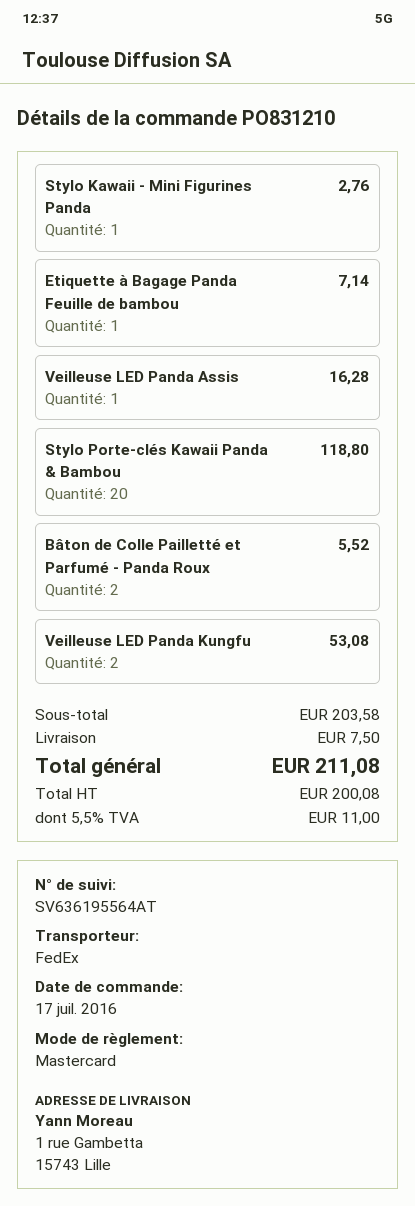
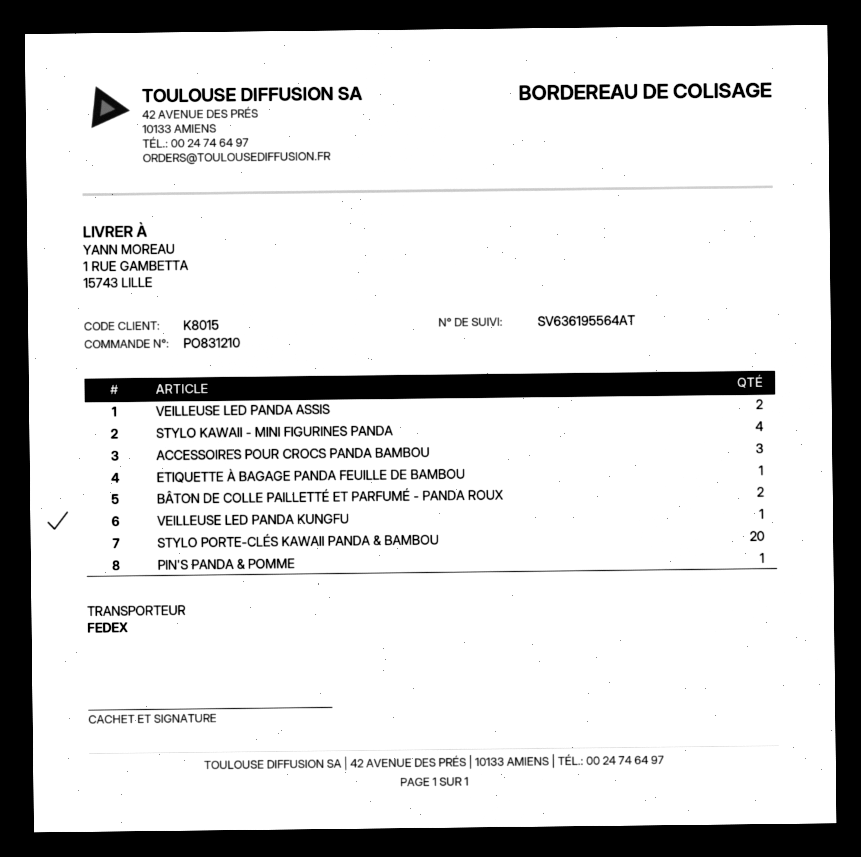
Stylo Kawaii - Mini Figurines Panda: 1 -> 4
Veilleuse LED Panda Assis: 1 -> 2
Veilleuse LED Panda Kungfu: 2 -> 1
ACCESSOIRES POUR CROCS PANDA BAMBOU: none -> 3
PIN'S PANDA & POMME: none -> 1

